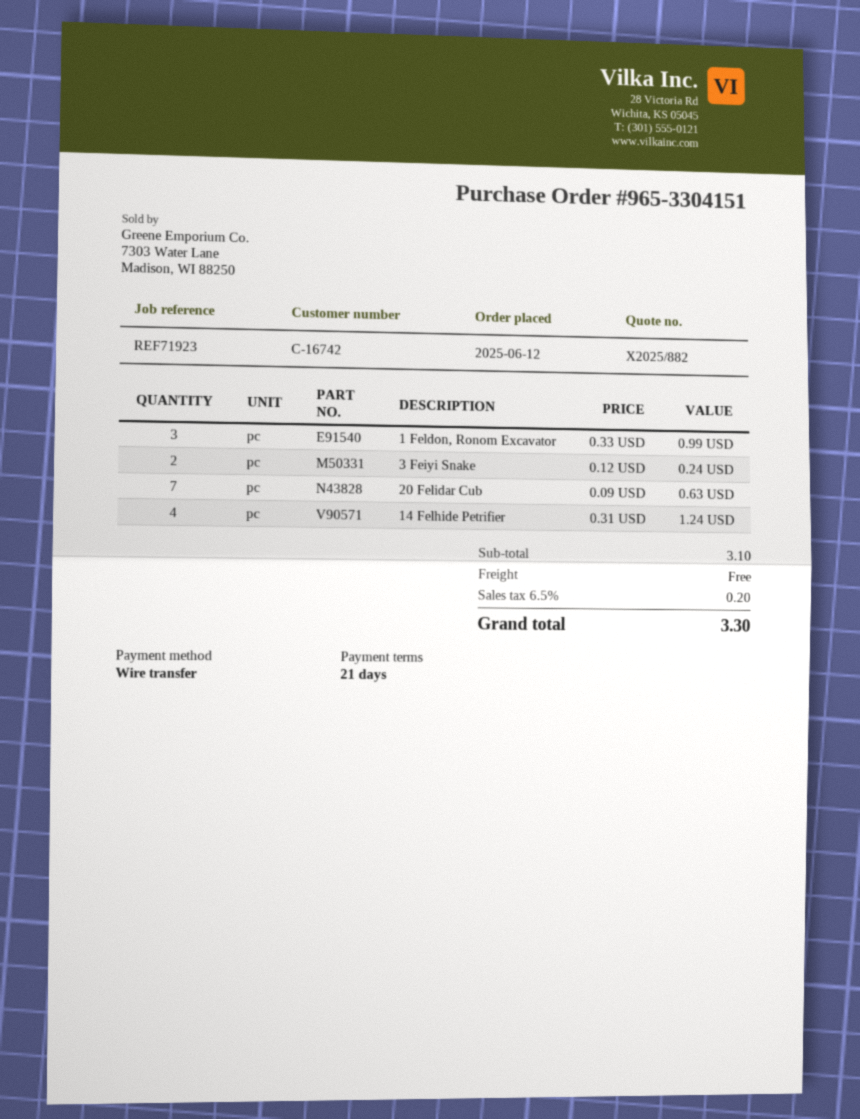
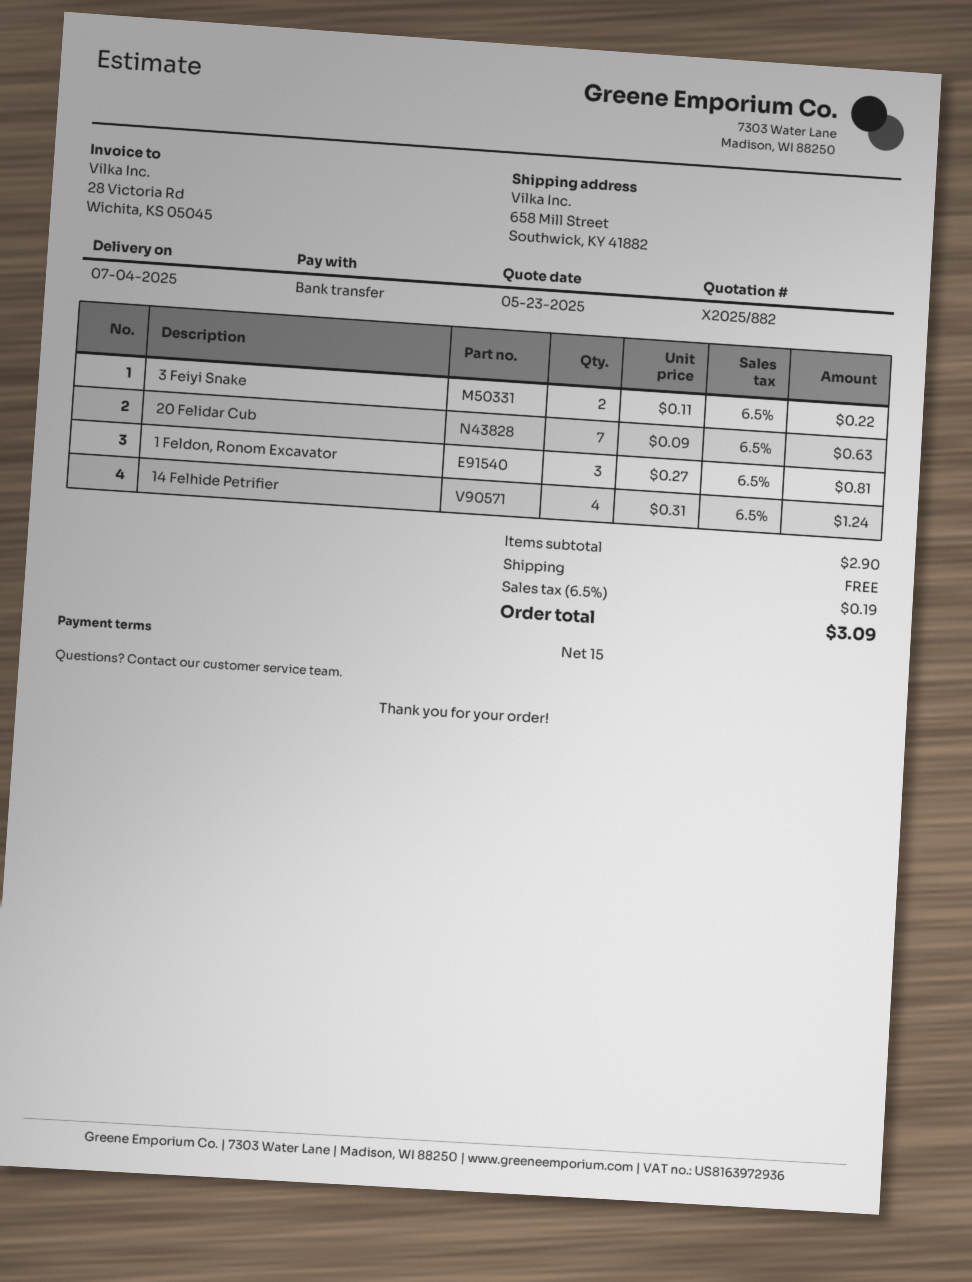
payment terms: 21 days -> 15 days
1 Feldon, Ronom Excavator: 3 x 0.33 = 0.99 -> 3 x 0.27 = 0.81
3 Feiyi Snake: 2 x 0.12 = 0.24 -> 2 x 0.11 = 0.22
subtotal: 3.10 -> 2.90
tax: 6.5% = 0.20 -> 6.5% = 0.19
total: 3.30 -> 3.09

